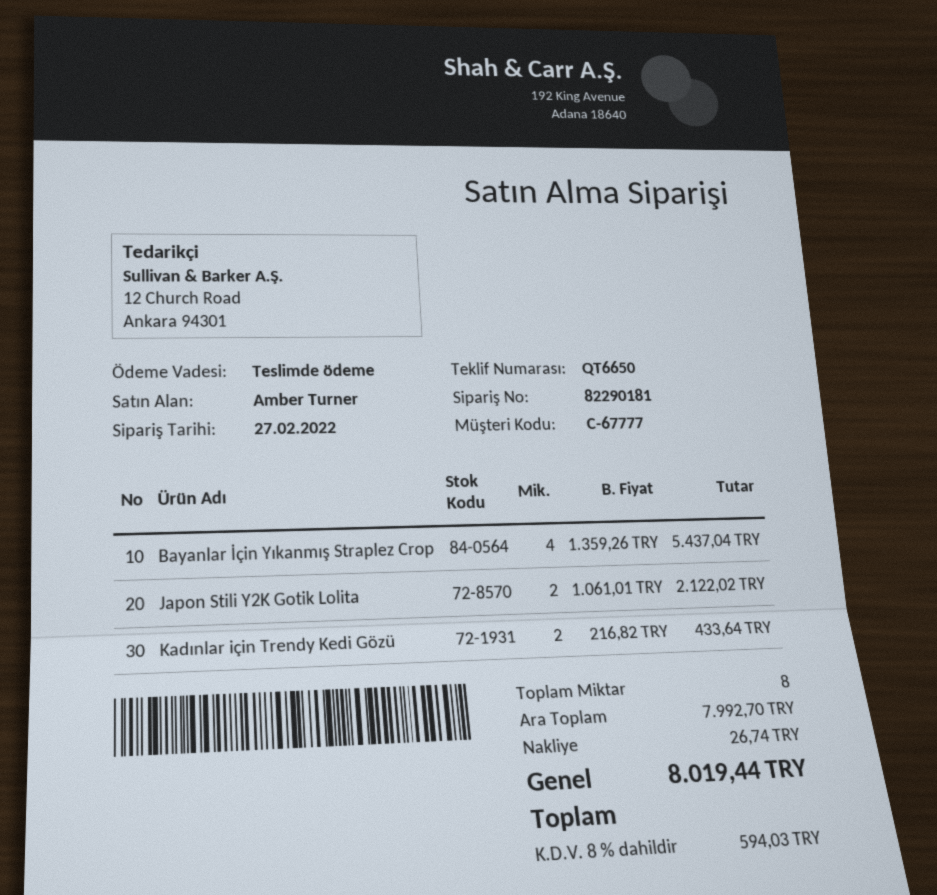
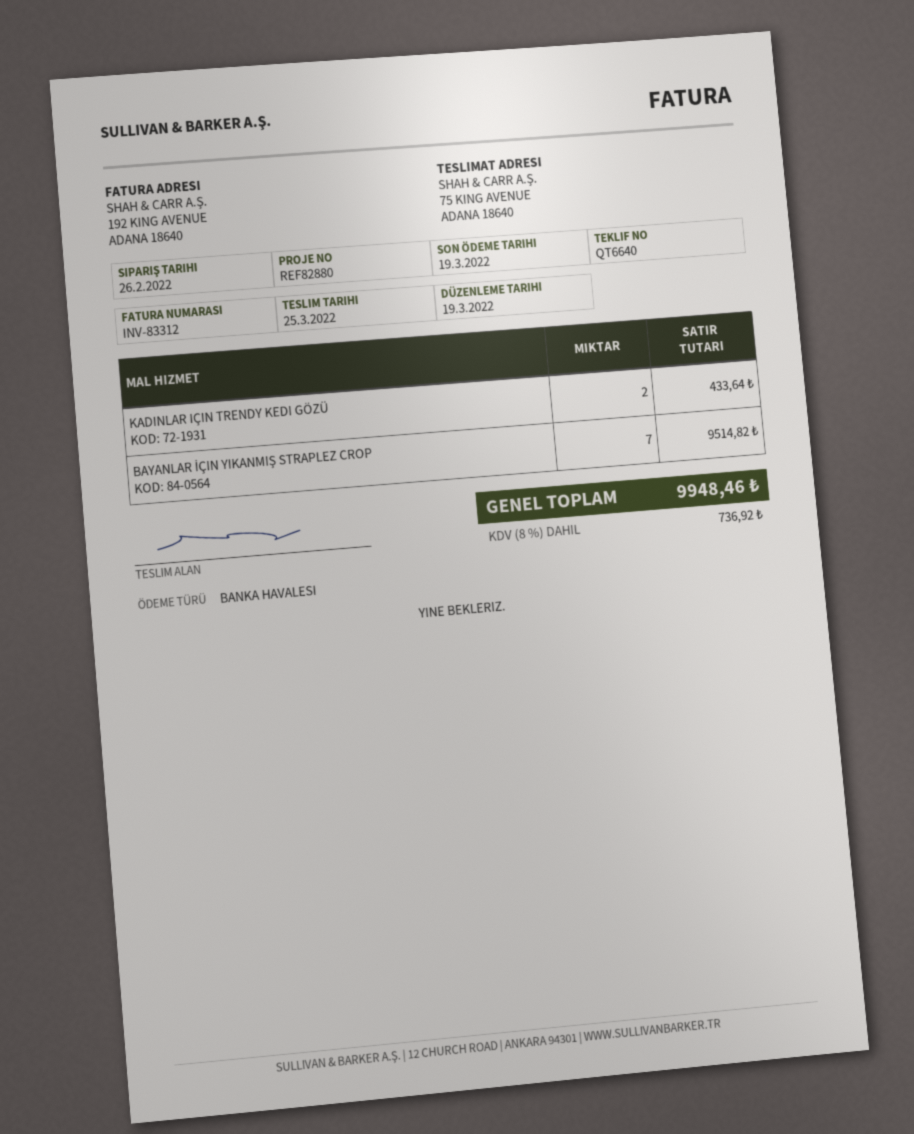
quote number: QT6650 -> QT6640
order date: 2022-02-27 -> 2022-02-26
Bayanlar İçin Yıkanmış Straplez Crop: 4 for 5437.04 -> 7 for 9514.82
Japon Stili Y2K Gotik Lolita: 2 for 2122.02 -> none
shipping: 26.74 -> none
tax: 8% = 594.03 -> 8% = 736.92
total: 8019.44 -> 9948.46

